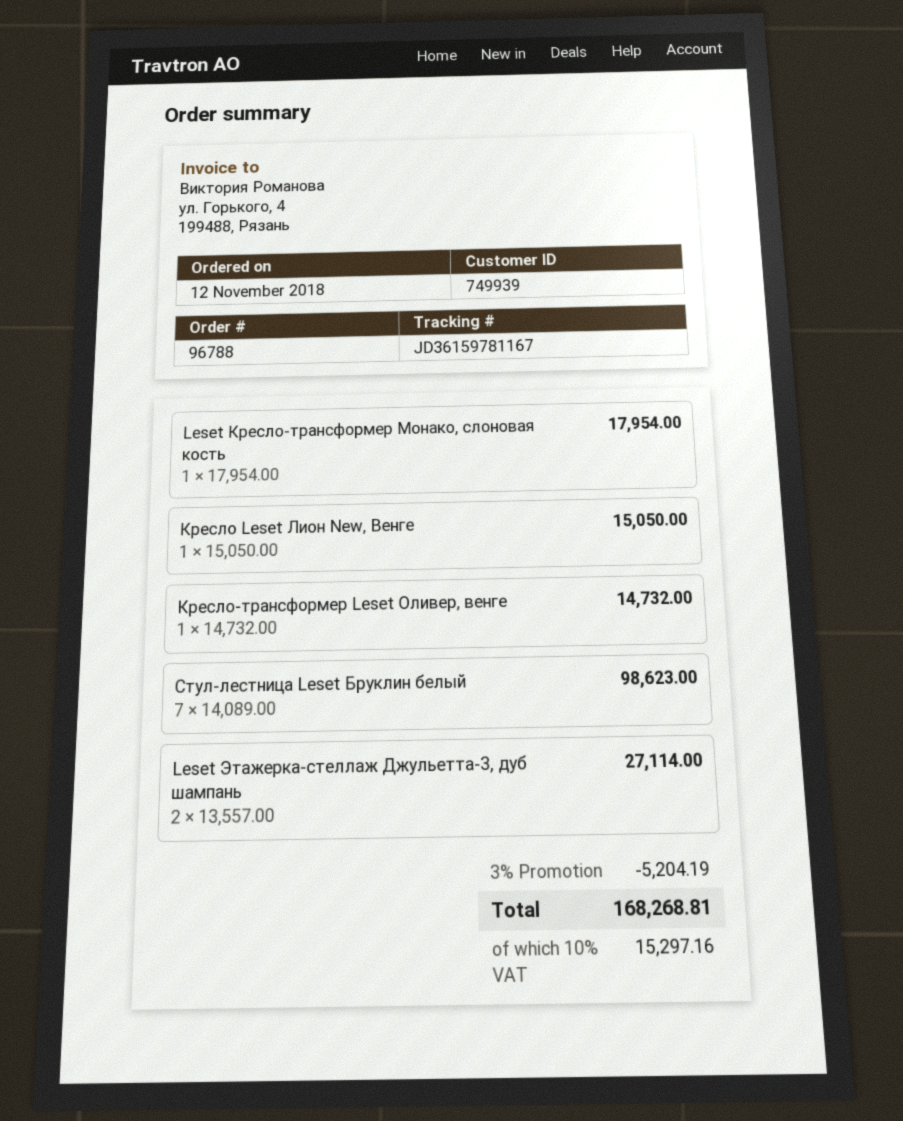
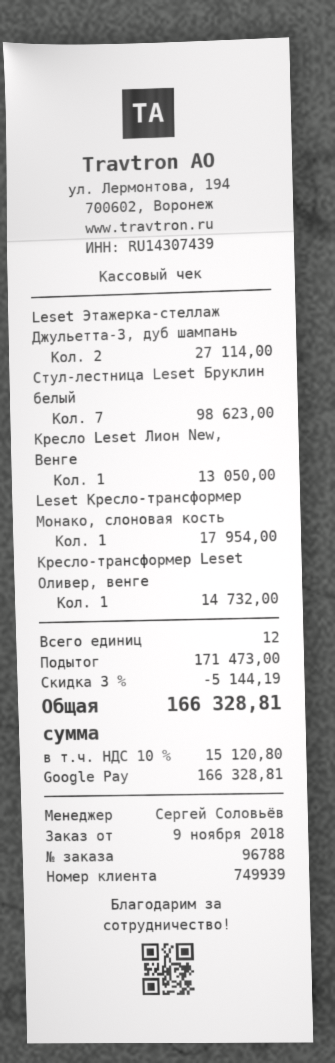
order date: 2018-11-12 -> 2018-11-09
Кресло Leset Лион New, Венге: 1 for 15050.00 -> 1 for 13050.00
discount: 3% = 5204.19 -> 3% = 5144.19
tax: 10% = 15297.16 -> 10% = 15120.80
total: 168268.81 -> 166328.81

